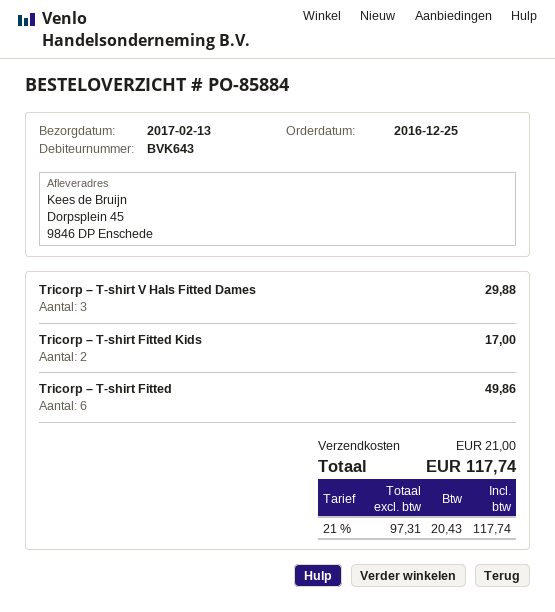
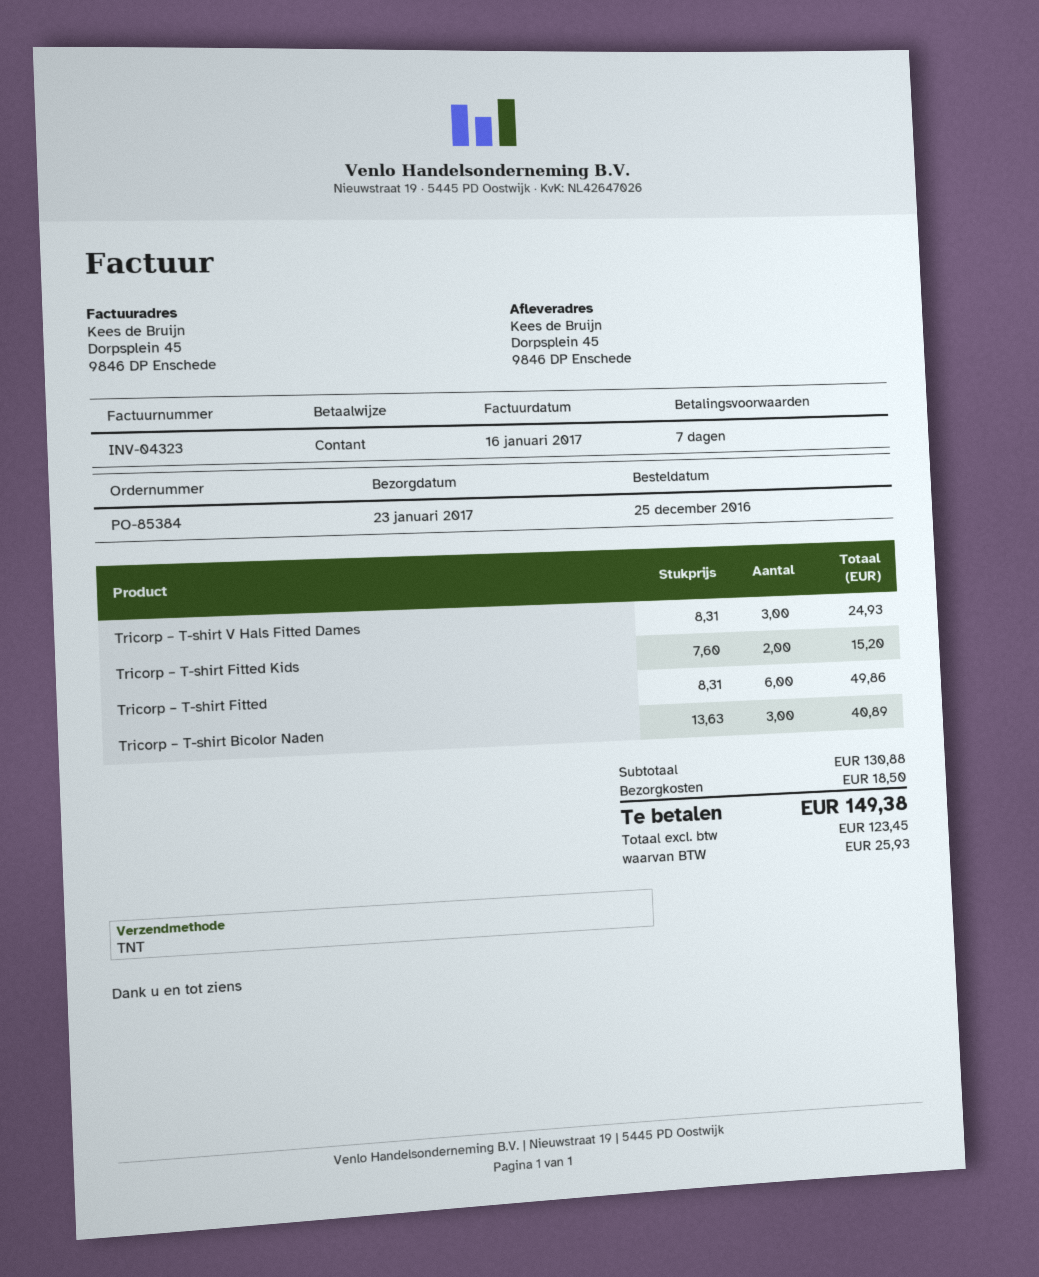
order number: PO-85884 -> PO-85384
delivery date: 2017-02-13 -> 2017-01-23
Tricorp – T-shirt V Hals Fitted Dames: 3 for 29.88 -> 3 for 24.93
Tricorp – T-shirt Fitted Kids: 2 for 17.00 -> 2 for 15.20
Tricorp – T-shirt Bicolor Naden: none -> 3 for 40.89
shipping: 21.00 -> 18.50
net: 97.31 -> 123.45
tax: 20.43 -> 25.93
total: 117.74 -> 149.38

